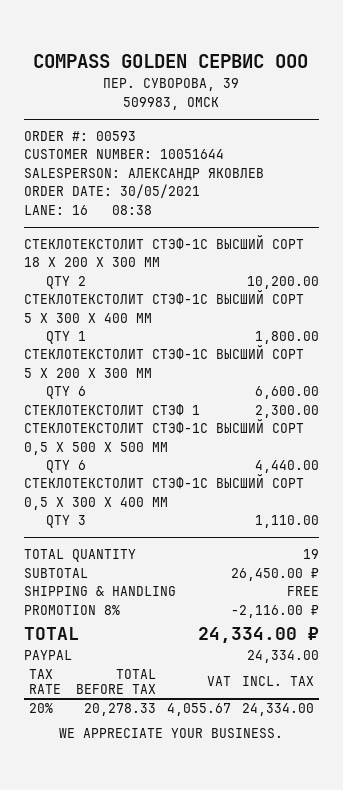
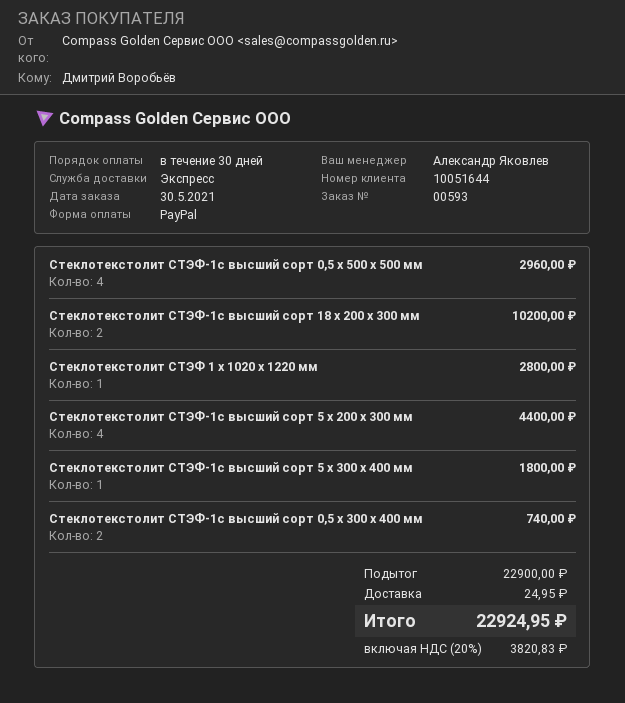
CТЕКЛОТЕКСТОЛИТ СТЭФ-1С ВЫСШИЙ СОРТ 5 Х 200 Х 300 ММ: 6 for 6600.00 -> 4 for 4400.00
СТЕКЛОТЕКСТОЛИТ СТЭФ 1: 1 for 2300.00 -> 1 for 2800.00
CТЕКЛОТЕКСТОЛИТ СТЭФ-1С ВЫСШИЙ СОРТ 0,5 Х 500 Х 500 ММ: 6 for 4440.00 -> 4 for 2960.00
CТЕКЛОТЕКСТОЛИТ СТЭФ-1С ВЫСШИЙ СОРТ 0,5 Х 300 Х 400 ММ: 3 for 1110.00 -> 2 for 740.00
subtotal: 26450.00 -> 22900.00
discount: 8% = 2116.00 -> none
shipping: 0.00 -> 24.95
tax: 20% = 4055.67 -> 20% = 3820.83
total: 24334.00 -> 22924.95

